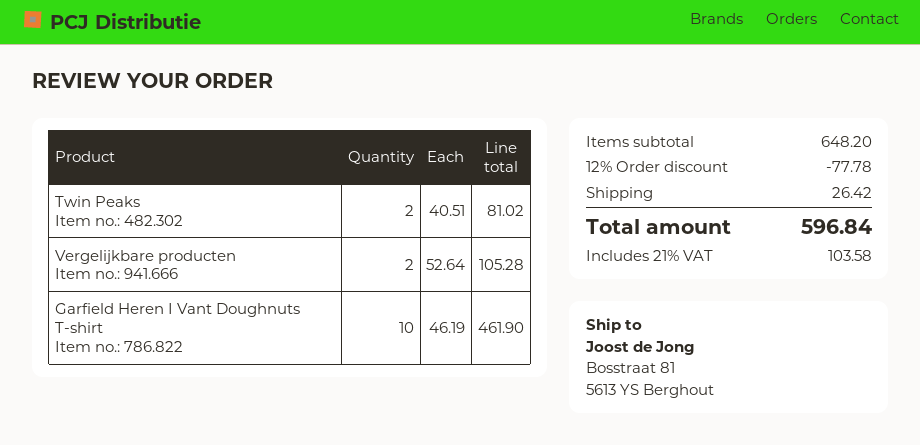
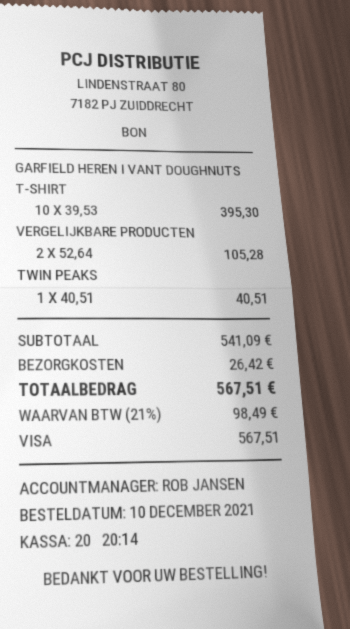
Twin Peaks: 2 x 40.51 = 81.02 -> 1 x 40.51 = 40.51
Garfield Heren I Vant Doughnuts T-shirt: 10 x 46.19 = 461.90 -> 10 x 39.53 = 395.30
subtotal: 648.20 -> 541.09
discount: 12% = 77.78 -> none
tax: 21% = 103.58 -> 21% = 98.49
total: 596.84 -> 567.51

